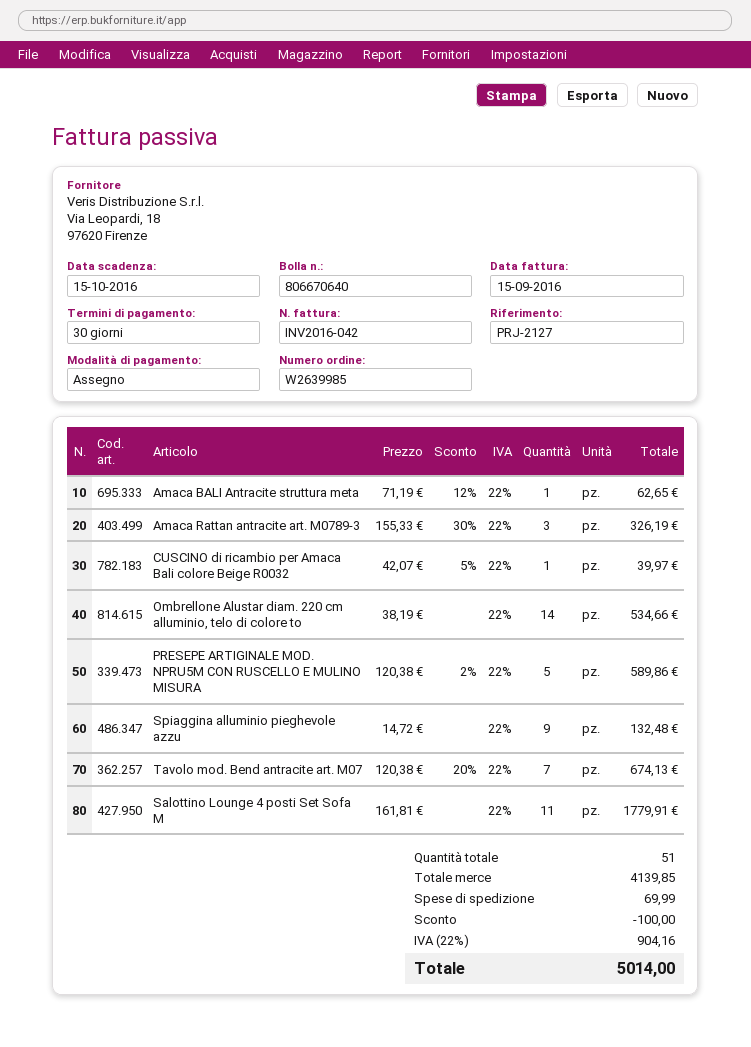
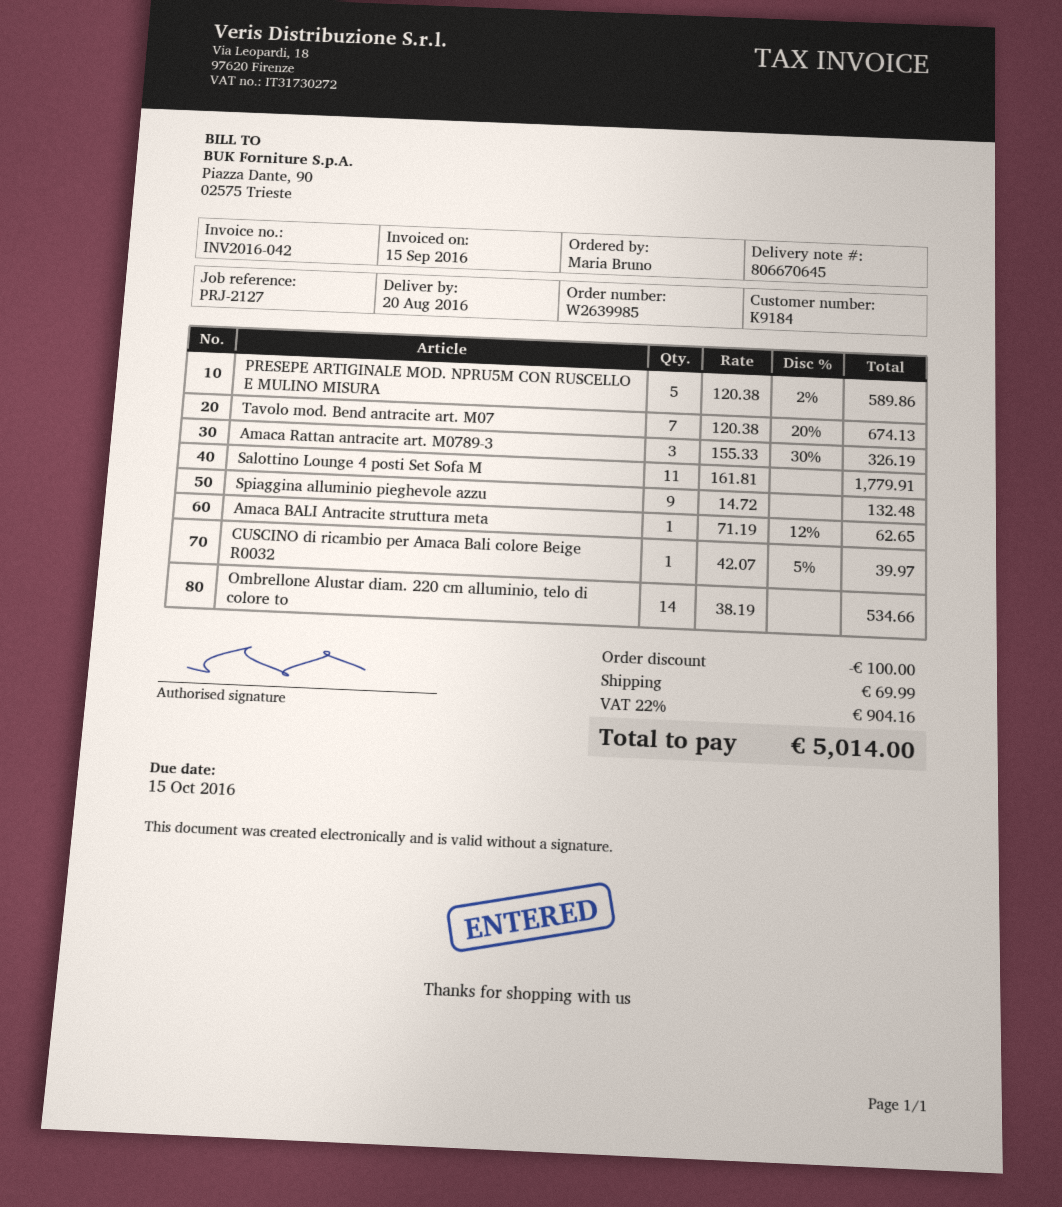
delivery note number: 806670640 -> 806670645

